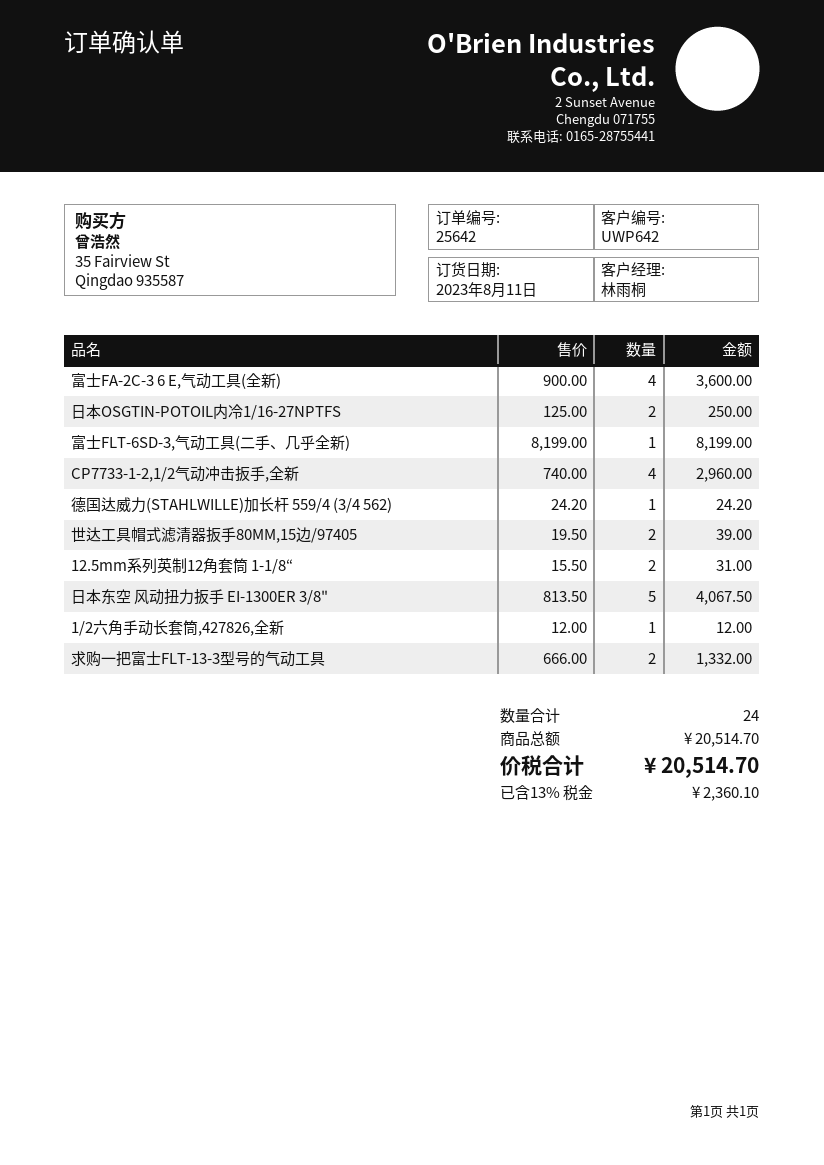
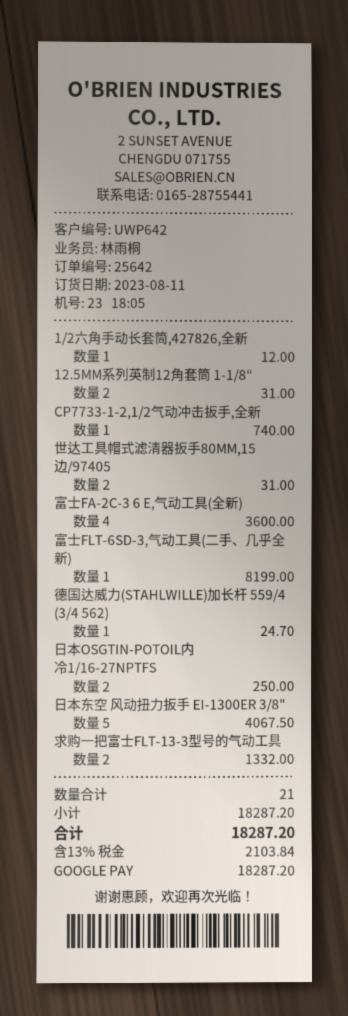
CP7733-1-2,1/2气动冲击扳手,全新: 4 for 2960.00 -> 1 for 740.00
德国达威力(STAHLWILLE)加长杆 559/4 (3/4 562): 1 for 24.20 -> 1 for 24.70
世达工具帽式滤清器扳手80MM,15边/97405: 2 for 39.00 -> 2 for 31.00
total quantity: 24 -> 21
subtotal: 20514.70 -> 18287.20
tax: 13% = 2360.10 -> 13% = 2103.84
total: 20514.70 -> 18287.20

